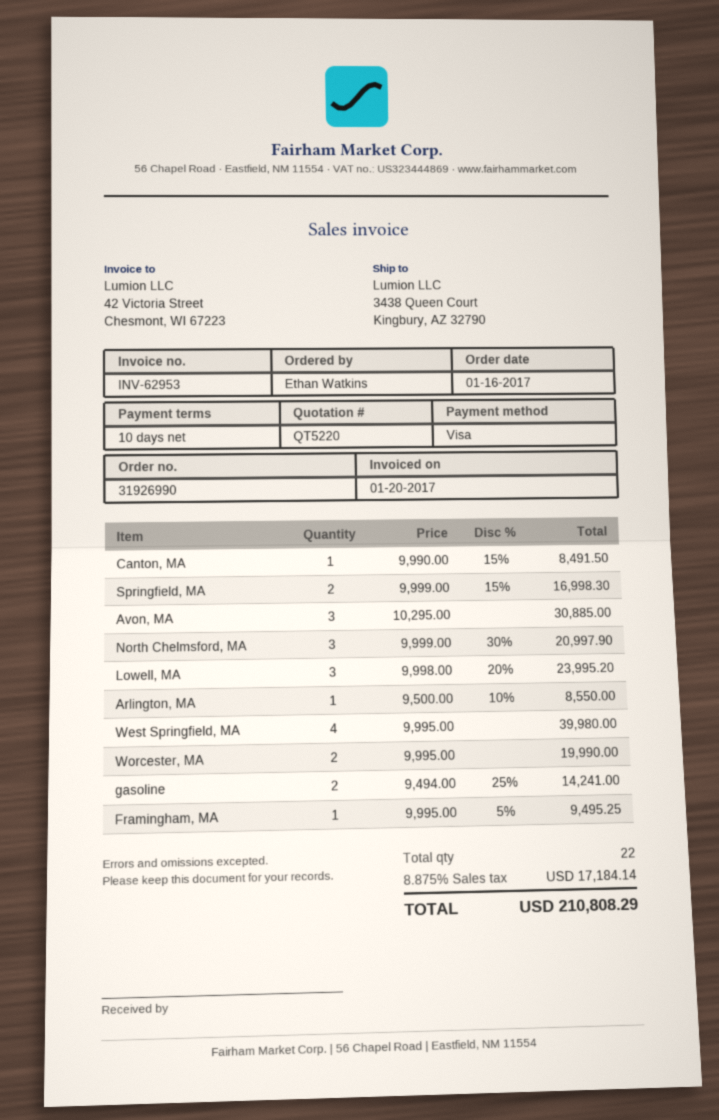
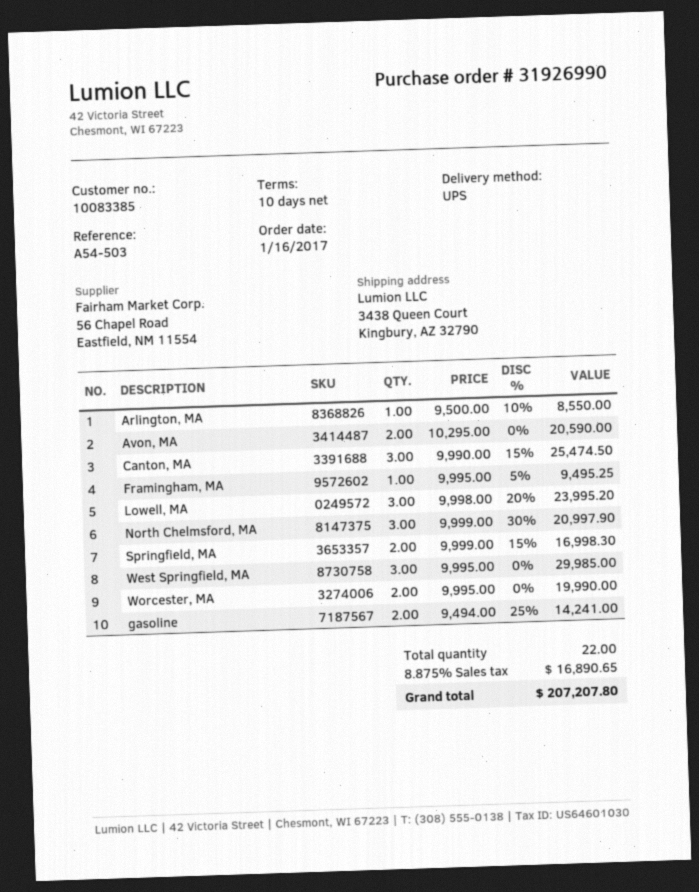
Canton, MA: 1 x 9990.00 - 15% = 8491.50 -> 3 x 9990.00 - 15% = 25474.50
Avon, MA: 3 x 10295.00 = 30885.00 -> 2 x 10295.00 = 20590.00
West Springfield, MA: 4 x 9995.00 = 39980.00 -> 3 x 9995.00 = 29985.00
tax: 8.875% = 17184.14 -> 8.875% = 16890.65
total: 210808.29 -> 207207.80

